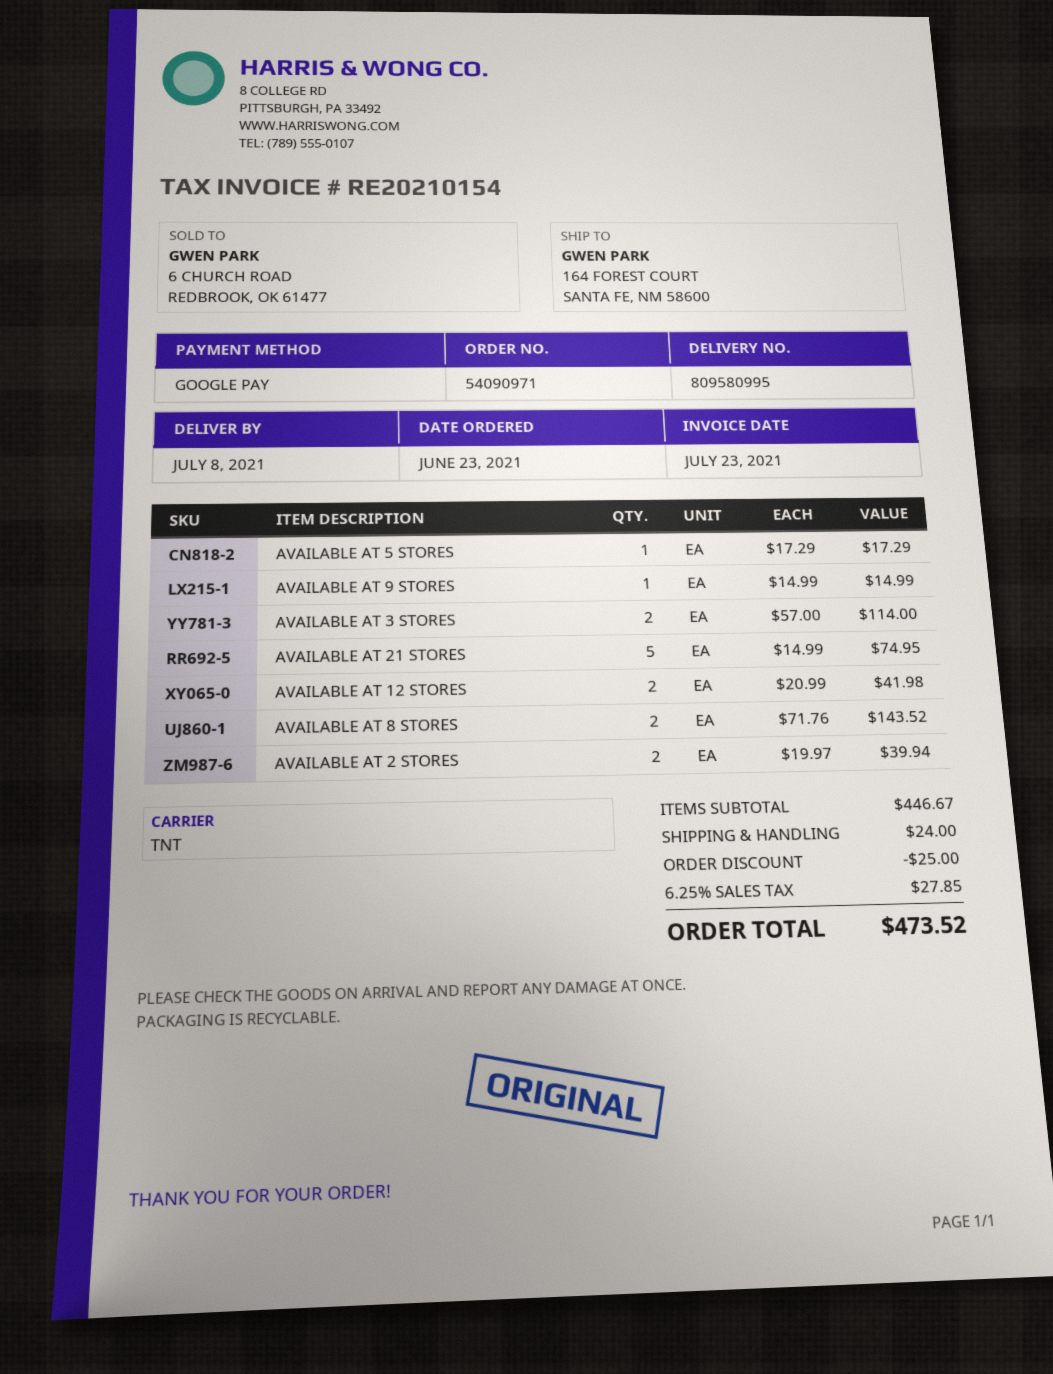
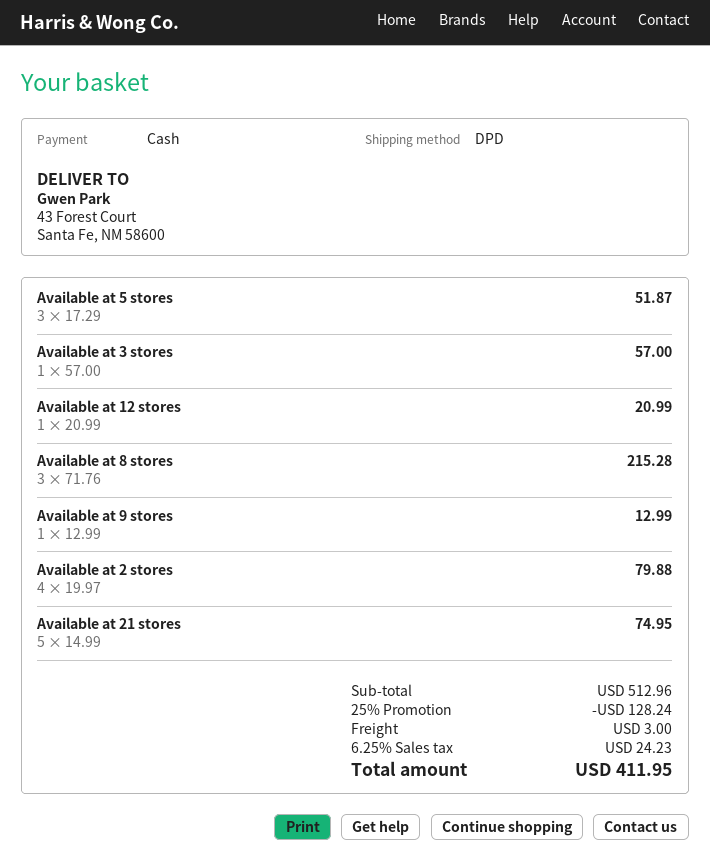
payment method: Google Pay -> cash
shipping method: TNT -> DPD
ship to: 164 FOREST COURT, SANTA FE, NM 58600 -> 43 Forest Court, Santa Fe, NM 58600
AVAILABLE AT 5 STORES: 1 x 17.29 = 17.29 -> 3 x 17.29 = 51.87
AVAILABLE AT 9 STORES: 1 x 14.99 = 14.99 -> 1 x 12.99 = 12.99
AVAILABLE AT 3 STORES: 2 x 57.00 = 114.00 -> 1 x 57.00 = 57.00
AVAILABLE AT 12 STORES: 2 x 20.99 = 41.98 -> 1 x 20.99 = 20.99
AVAILABLE AT 8 STORES: 2 x 71.76 = 143.52 -> 3 x 71.76 = 215.28
AVAILABLE AT 2 STORES: 2 x 19.97 = 39.94 -> 4 x 19.97 = 79.88
subtotal: 446.67 -> 512.96
discount: 25.00 -> 128.24
shipping: 24.00 -> 3.00
tax: 6.25% = 27.85 -> 6.25% = 24.23
total: 473.52 -> 411.95

